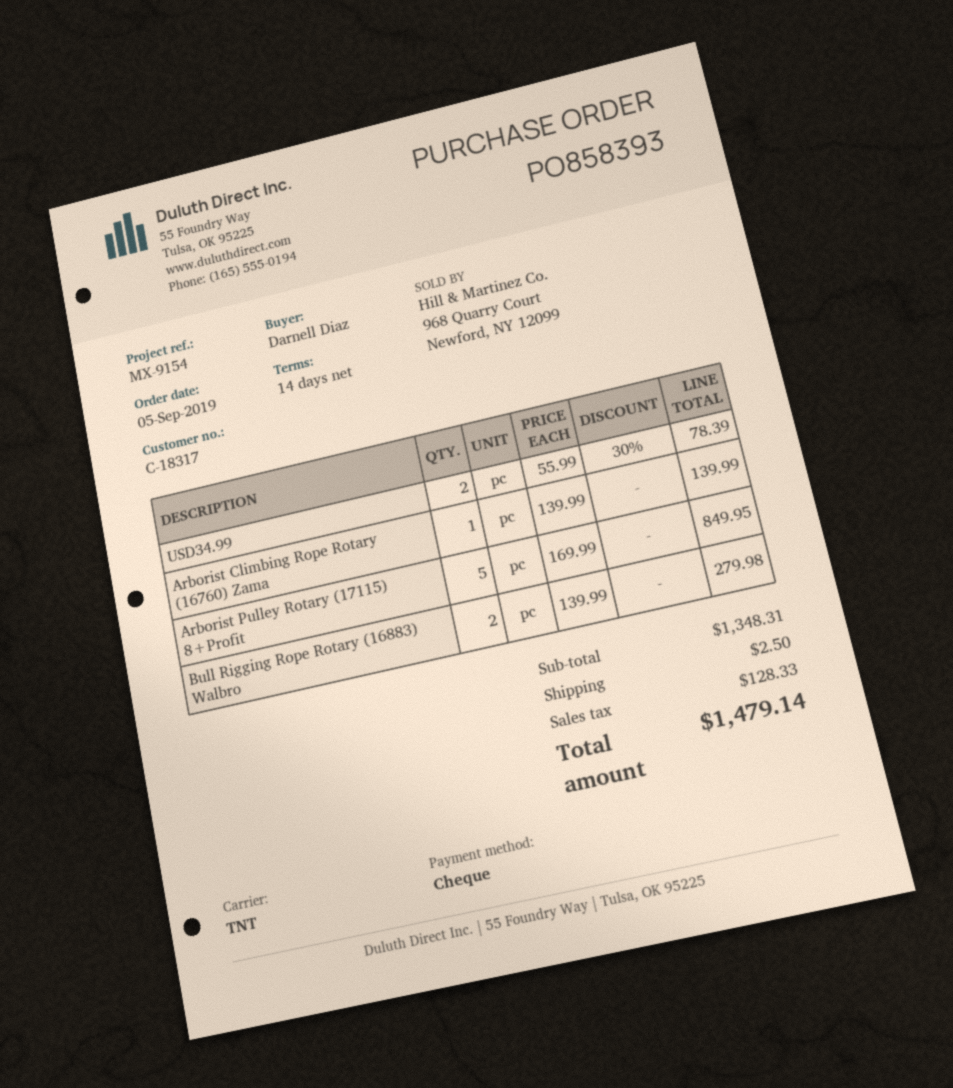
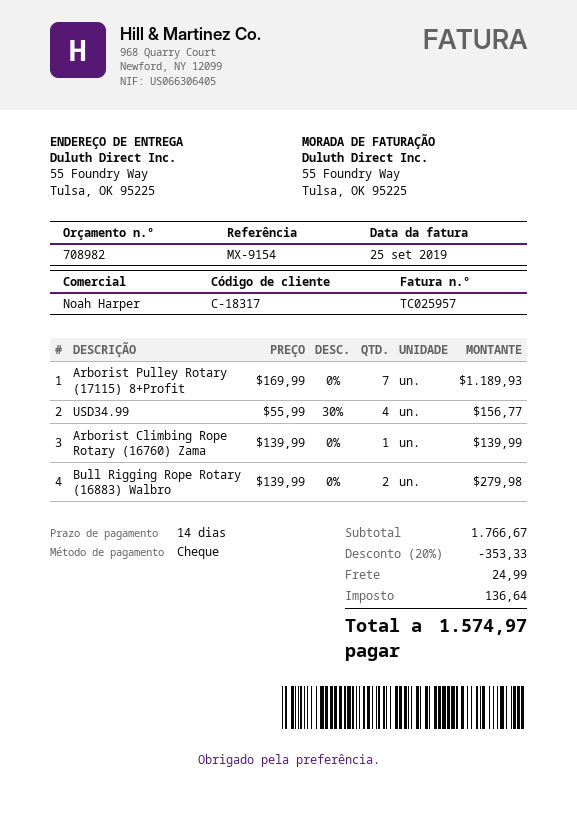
USD34.99: 2 x 55.99 - 30% = 78.39 -> 4 x 55.99 - 30% = 156.77
Arborist Pulley Rotary (17115) 8+Profit: 5 x 169.99 = 849.95 -> 7 x 169.99 = 1189.93
subtotal: 1348.31 -> 1766.67
discount: none -> 20% = 353.33
shipping: 2.50 -> 24.99
tax: 128.33 -> 136.64
total: 1479.14 -> 1574.97

